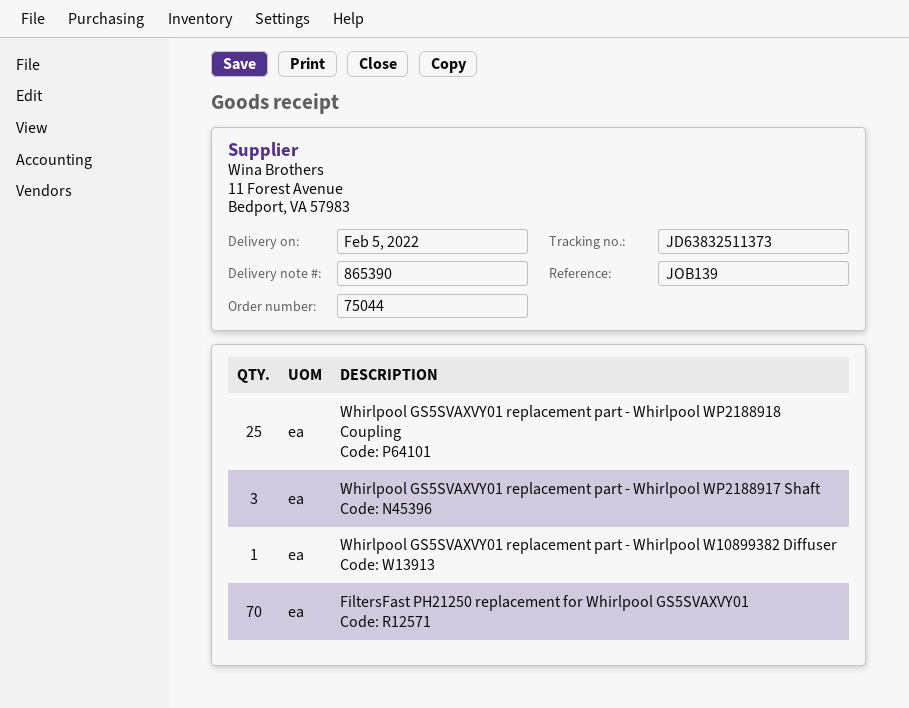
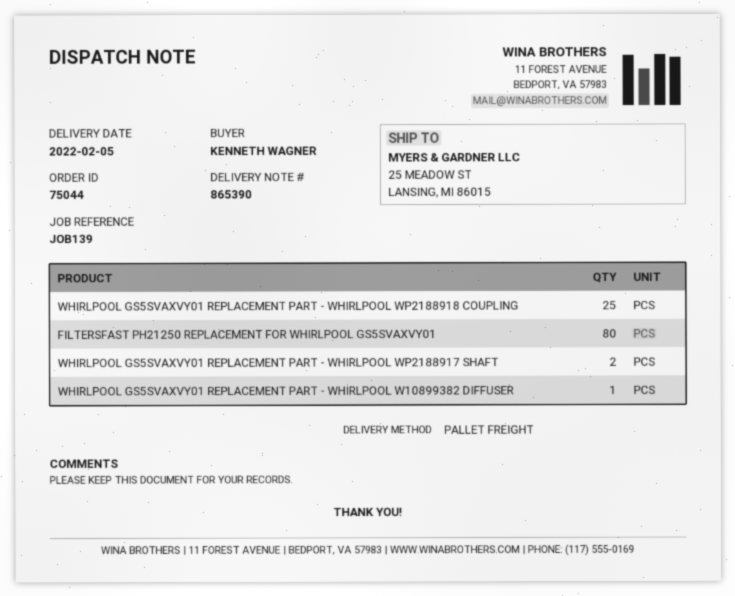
Whirlpool GS5SVAXVY01 replacement part - Whirlpool WP2188917 Shaft: 3 -> 2
FiltersFast PH21250 replacement for Whirlpool GS5SVAXVY01: 70 -> 80

